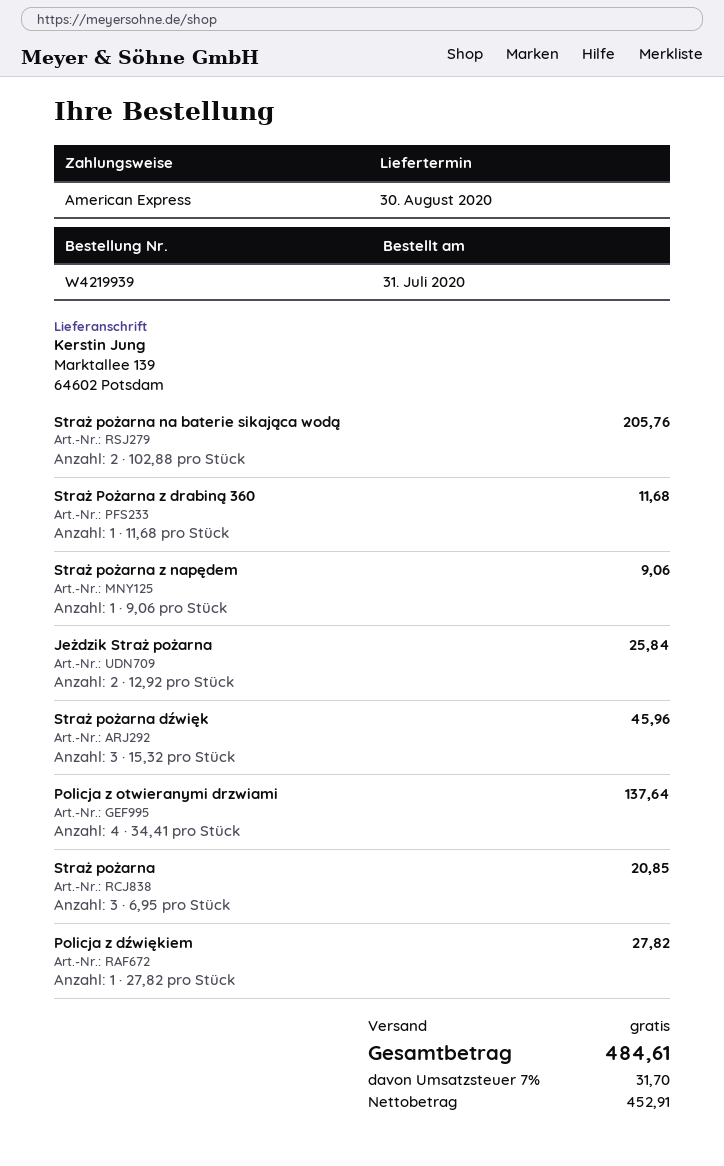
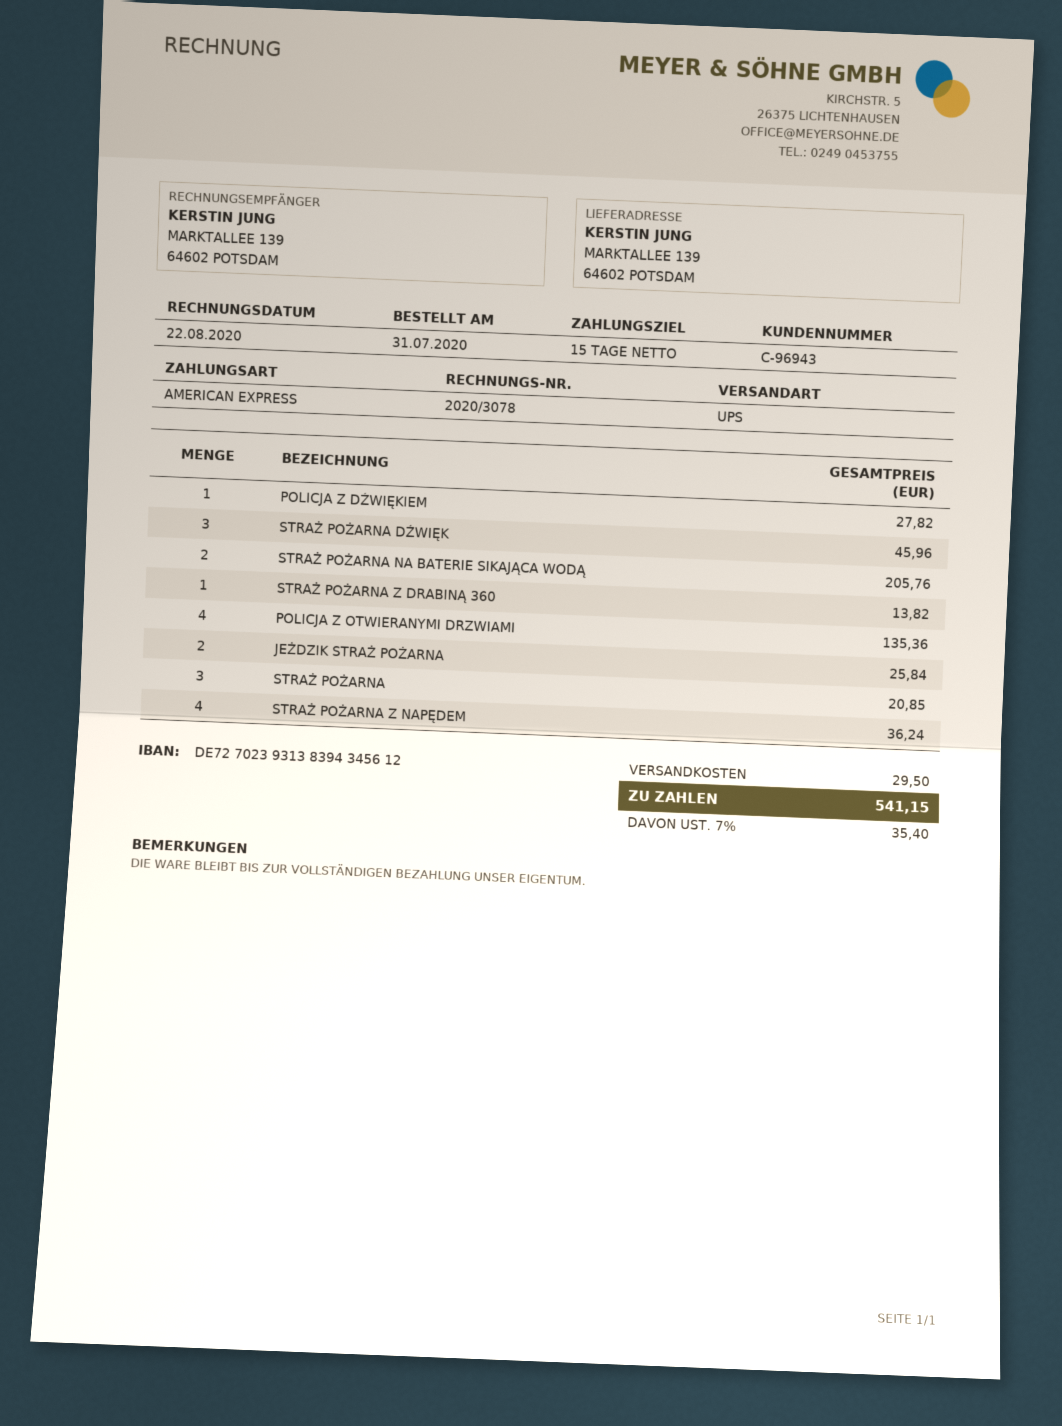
Straż Pożarna z drabiną 360: 1 for 11.68 -> 1 for 13.82
Straż pożarna z napędem: 1 for 9.06 -> 4 for 36.24
Policja z otwieranymi drzwiami: 4 for 137.64 -> 4 for 135.36
shipping: 0.00 -> 29.50
tax: 7% = 31.70 -> 7% = 35.40
total: 484.61 -> 541.15

